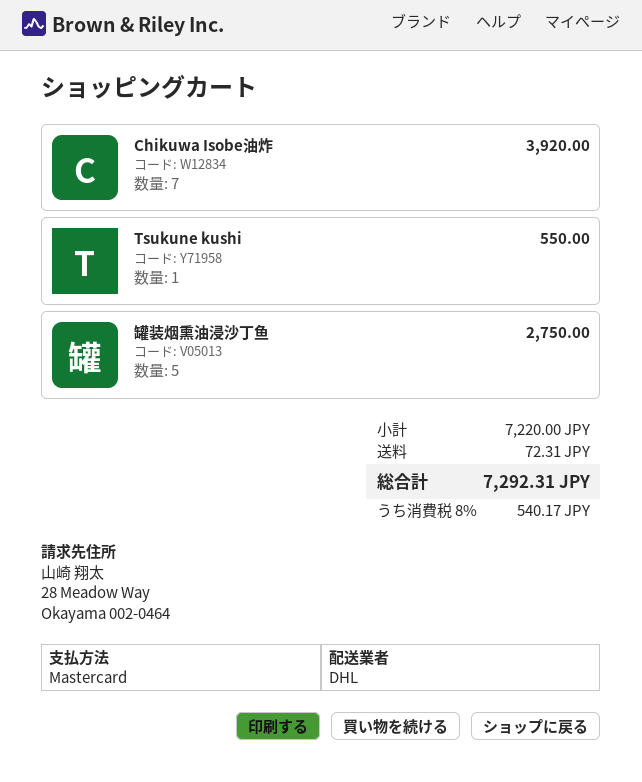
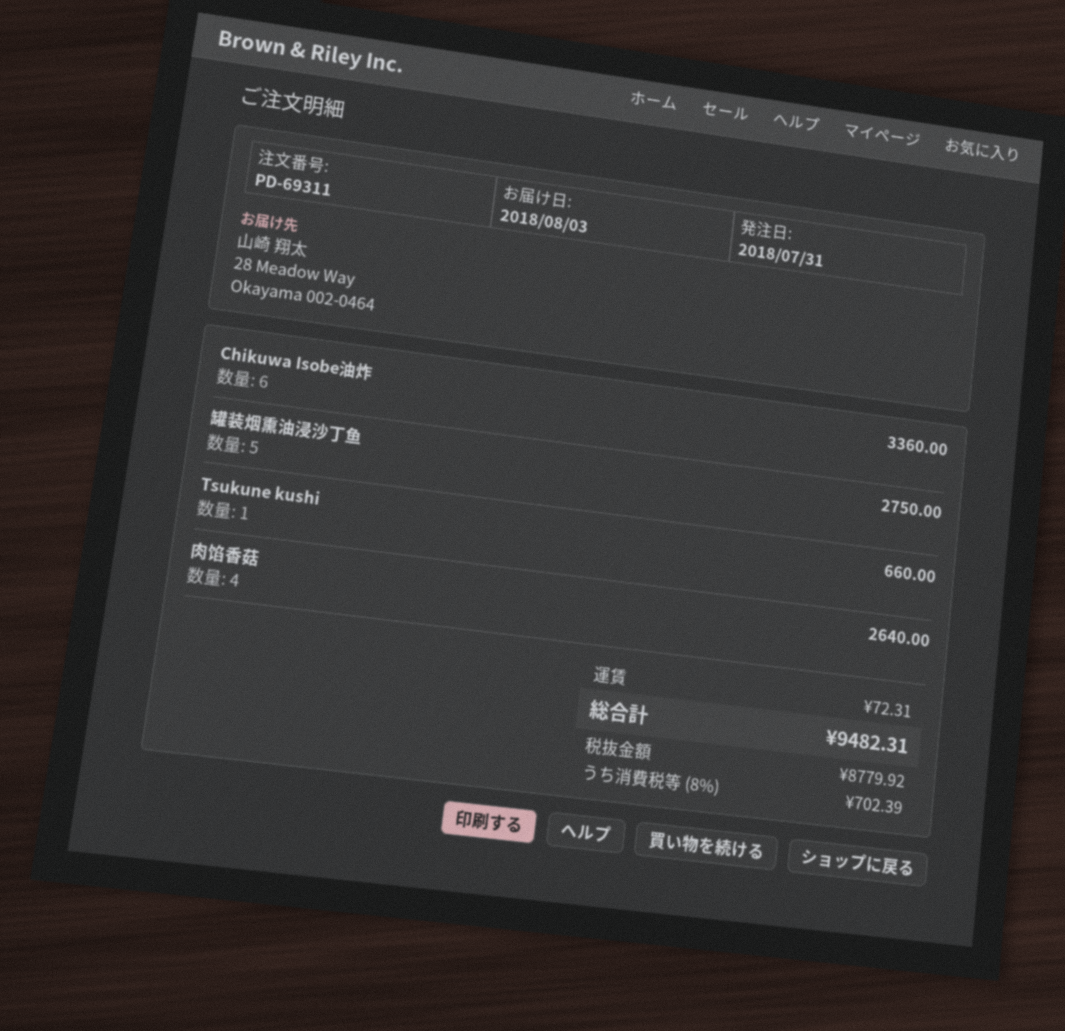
Chikuwa Isobe油炸: 7 for 3920.00 -> 6 for 3360.00
Tsukune kushi: 1 for 550.00 -> 1 for 660.00
肉馅香菇: none -> 4 for 2640.00
tax: 8% = 540.17 -> 8% = 702.39
total: 7292.31 -> 9482.31

